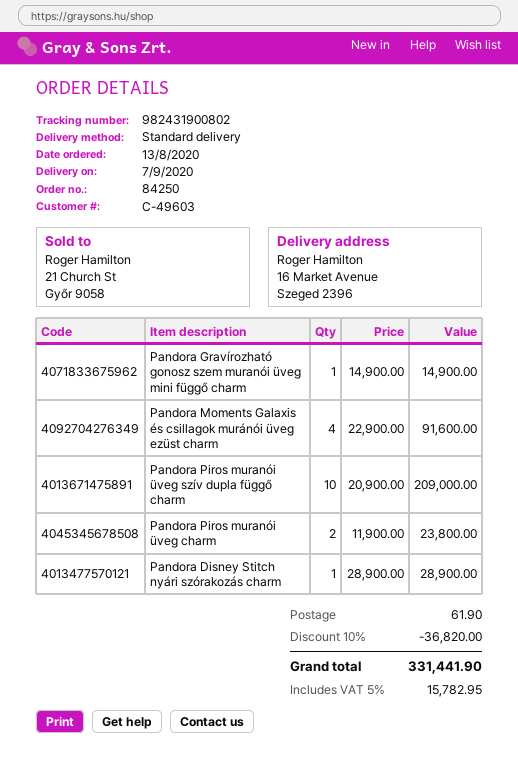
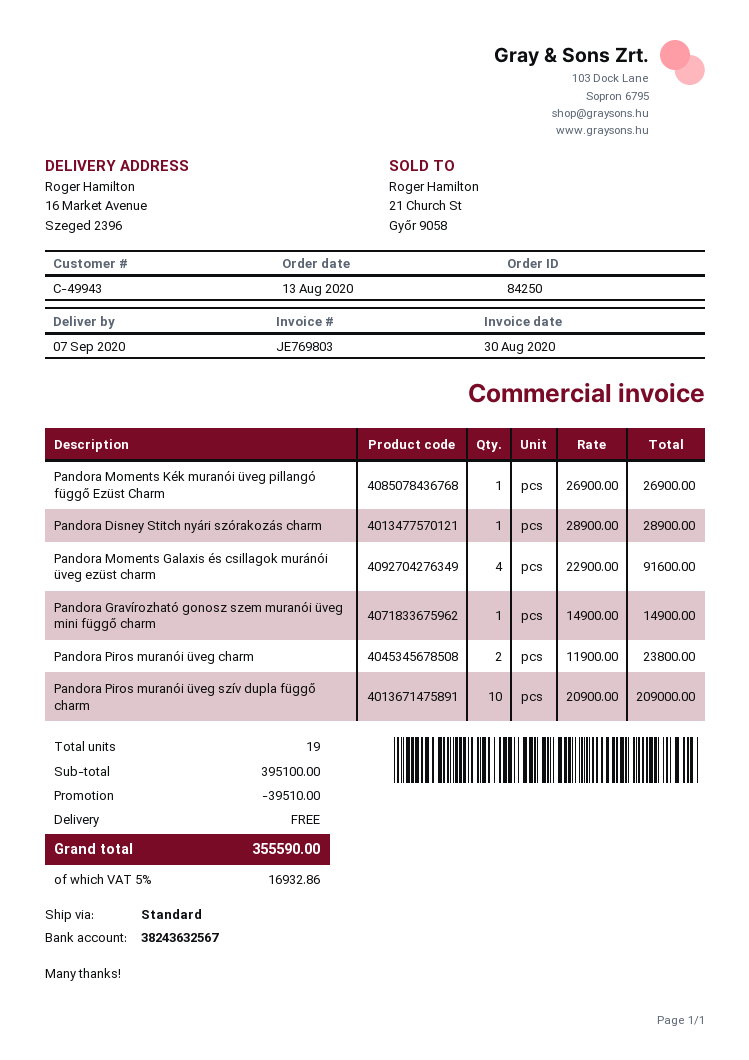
customer number: C-49603 -> C-49943
Pandora Moments Kék muranói üveg pillangó függő Ezüst Charm: none -> 1 x 26900.00 = 26900.00
discount: 36820.00 -> 39510.00
shipping: 61.90 -> 0.00
tax: 5% = 15782.95 -> 5% = 16932.86
total: 331441.90 -> 355590.00

